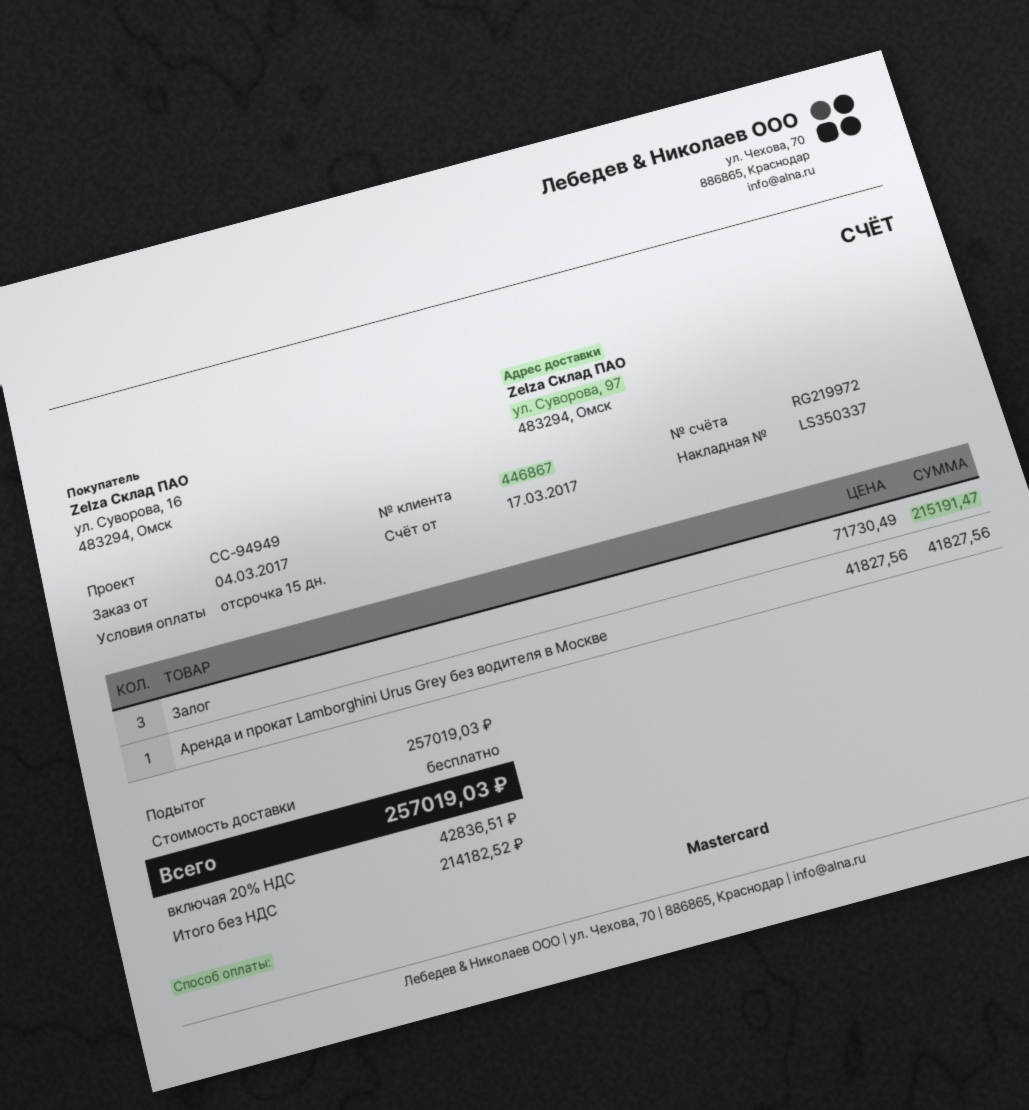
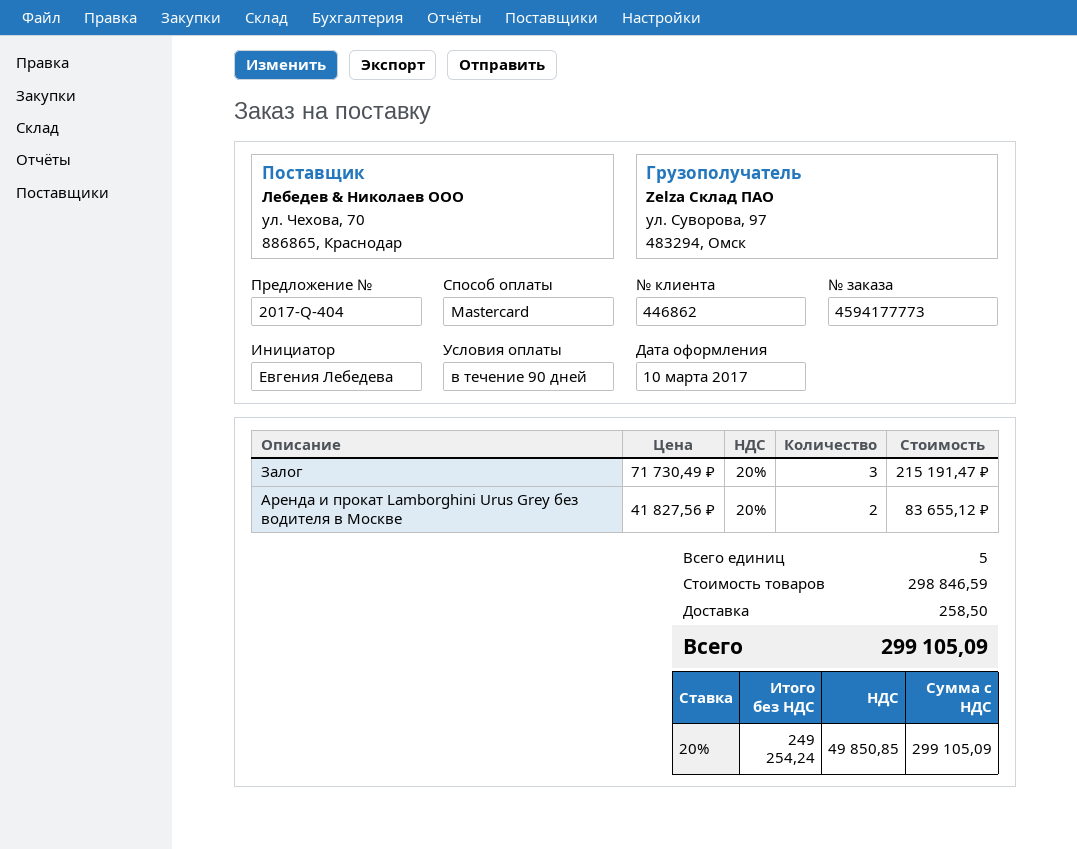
order date: 2017-03-04 -> 2017-03-10
payment terms: 15 days -> 90 days
customer number: 446867 -> 446862
Аренда и прокат Lamborghini Urus Grey без водителя в Москве: 1 x 41827.56 = 41827.56 -> 2 x 41827.56 = 83655.12
subtotal: 257019.03 -> 298846.59
shipping: 0.00 -> 258.50
net: 214182.52 -> 249254.24
tax: 20% = 42836.51 -> 20% = 49850.85
total: 257019.03 -> 299105.09

